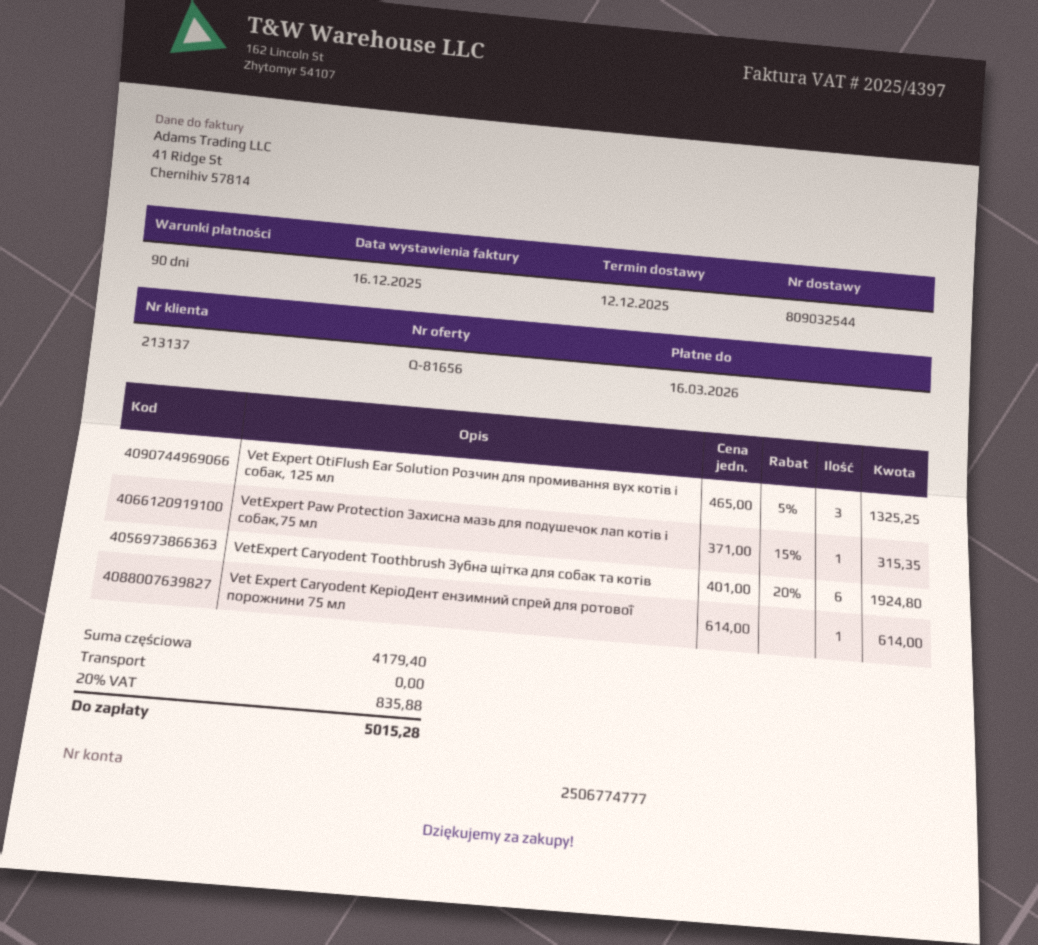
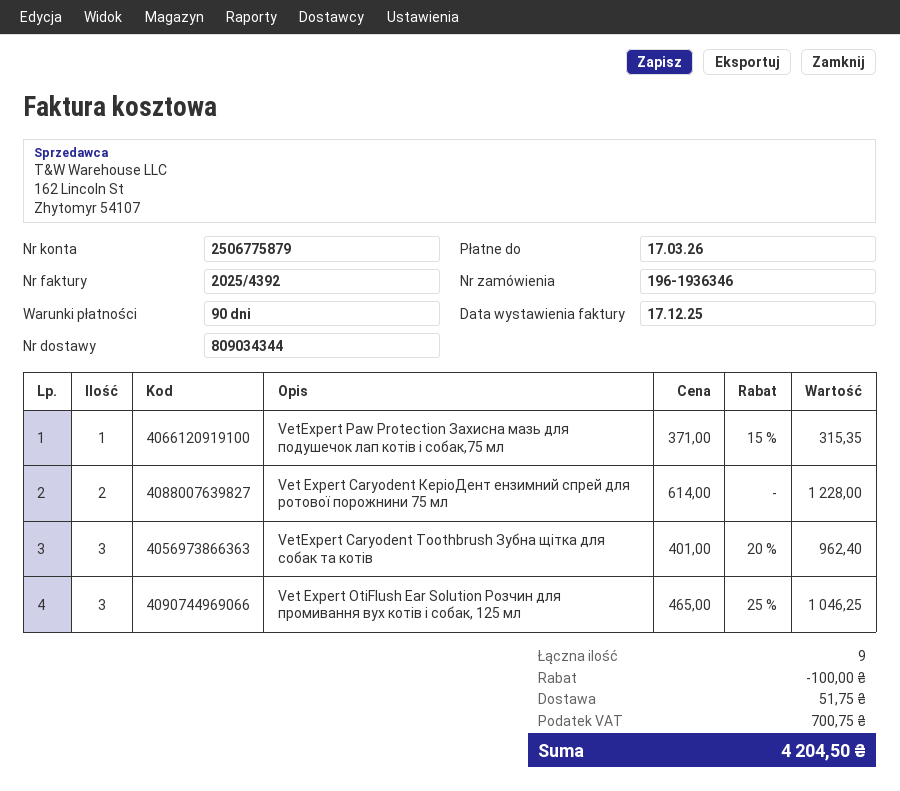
delivery note number: 809032544 -> 809034344
invoice number: 2025/4397 -> 2025/4392
invoice date: 2025-12-16 -> 2025-12-17
due date: 2026-03-16 -> 2026-03-17
bank account: 2506774777 -> 2506775879
Vet Expert OtiFlush Ear Solution Розчин для промивання вух котів і собак, 125 мл: 3 x 465.00 - 5% = 1325.25 -> 3 x 465.00 - 25% = 1046.25
VetExpert Caryodent Toothbrush Зубна щітка для собак та котів: 6 x 401.00 - 20% = 1924.80 -> 3 x 401.00 - 20% = 962.40
Vet Expert Caryodent КеріоДент ензимний спрей для ротової порожнини 75 мл: 1 x 614.00 = 614.00 -> 2 x 614.00 = 1228.00
discount: none -> 100.00
shipping: 0.00 -> 51.75
tax: 835.88 -> 700.75
total: 5015.28 -> 4204.50

